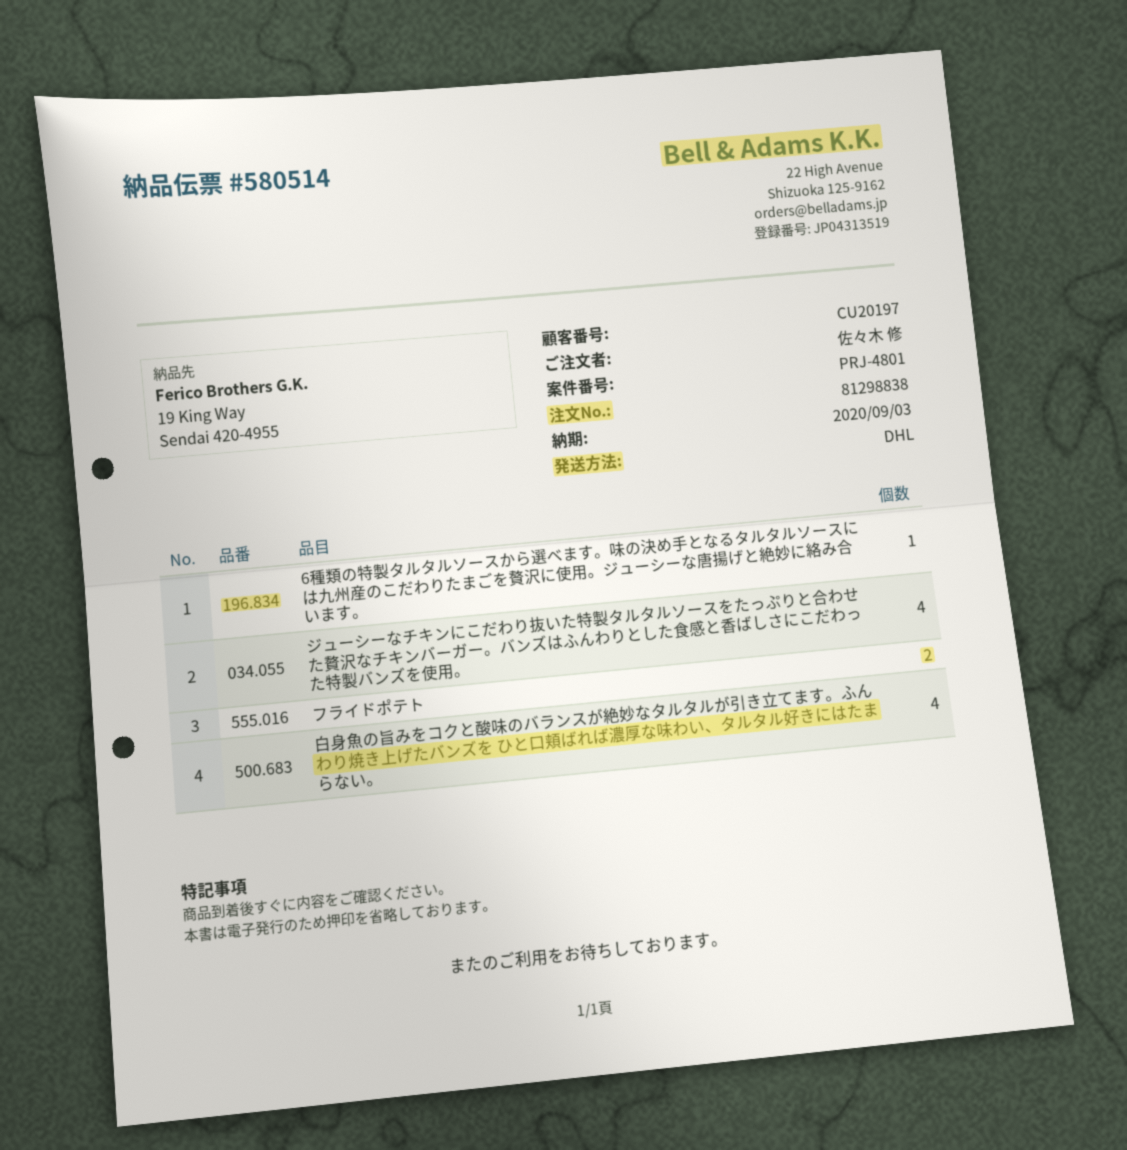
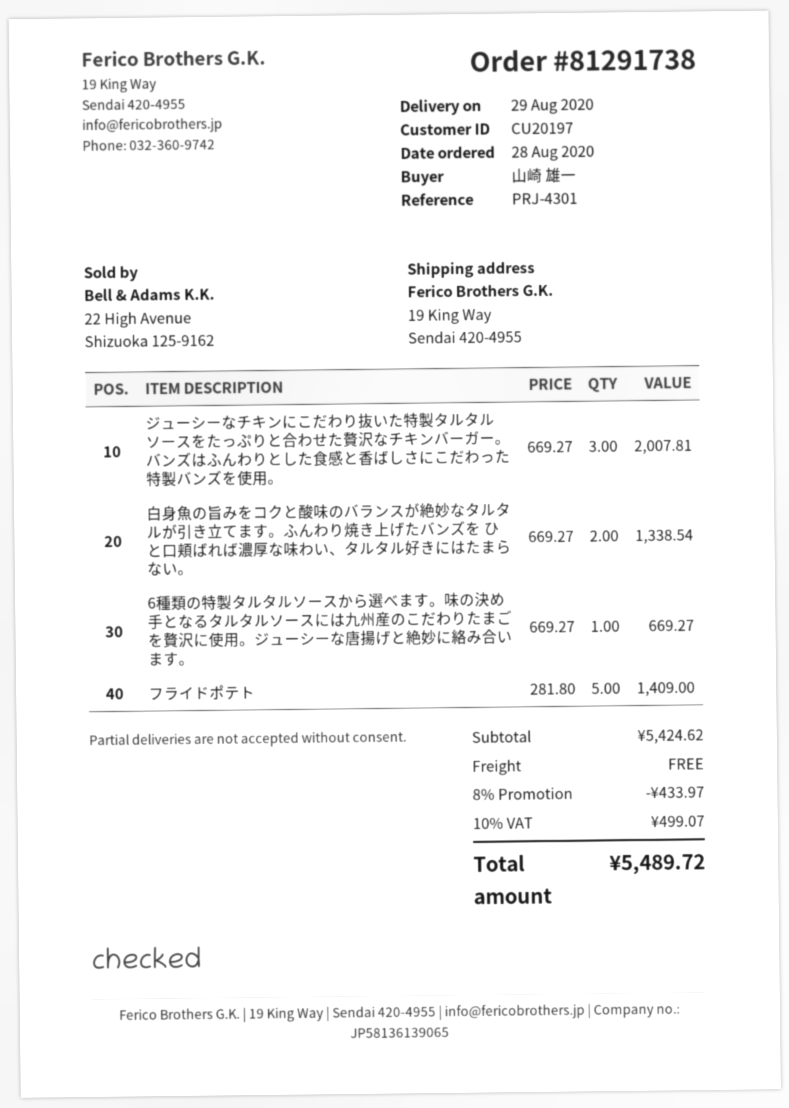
order number: 81298838 -> 81291738
delivery date: 2020-09-03 -> 2020-08-29
reference: PRJ-4801 -> PRJ-4301
ordered by: 佐々木 修 -> 山崎 雄一
ジューシーなチキンにこだわり抜いた特製タルタルソースをたっぷりと合わせた贅沢なチキンバーガー。バンズはふんわりとした食感と香ばしさにこだわった特製バンズを使用。: 4 -> 3
フライドポテト: 2 -> 5
白身魚の旨みをコクと酸味のバランスが絶妙なタルタルが引き立てます。ふんわり焼き上げたバンズを ひと口頬ばれば濃厚な味わい、タルタル好きにはたまらない。: 4 -> 2

